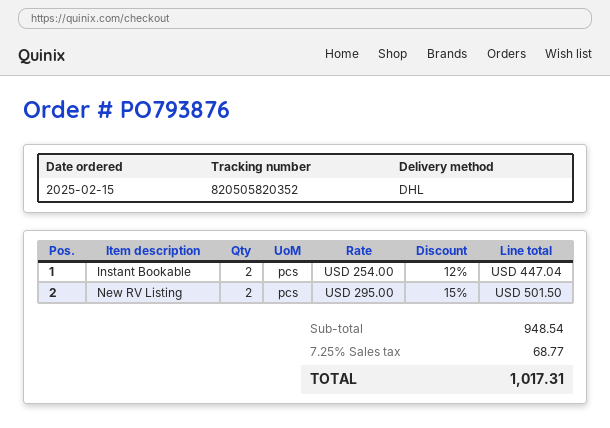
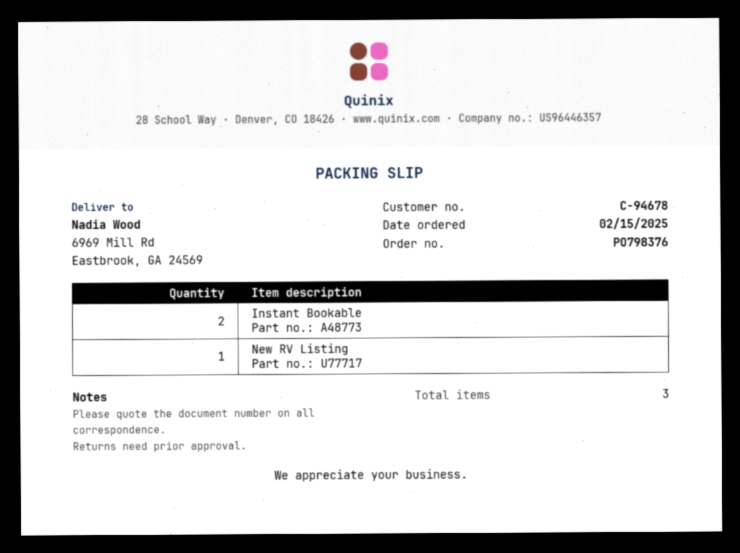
order number: PO793876 -> PO798376
New RV Listing: 2 -> 1

